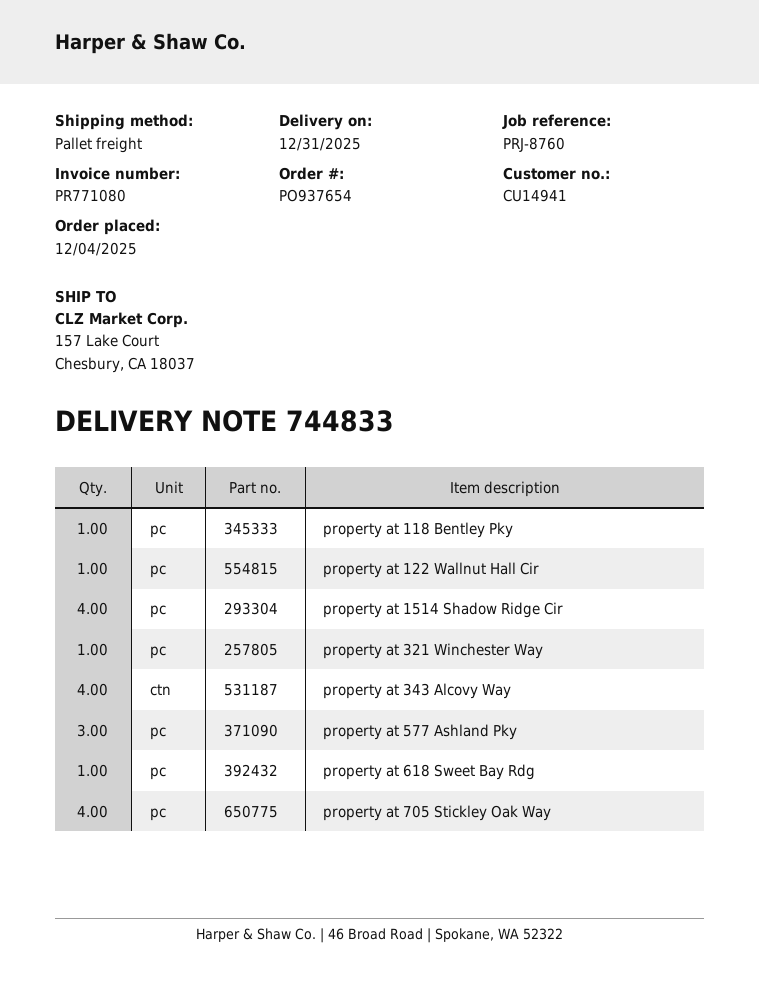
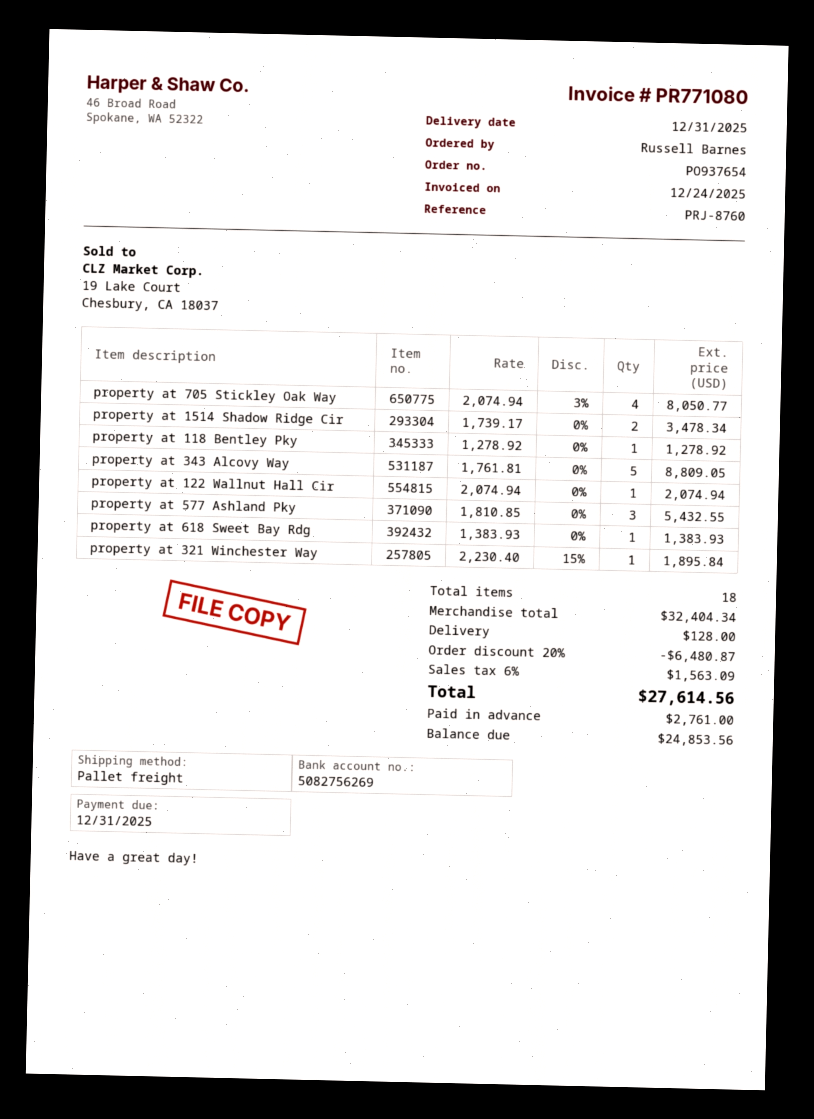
property at 1514 Shadow Ridge Cir: 4 -> 2
property at 343 Alcovy Way: 4 -> 5

